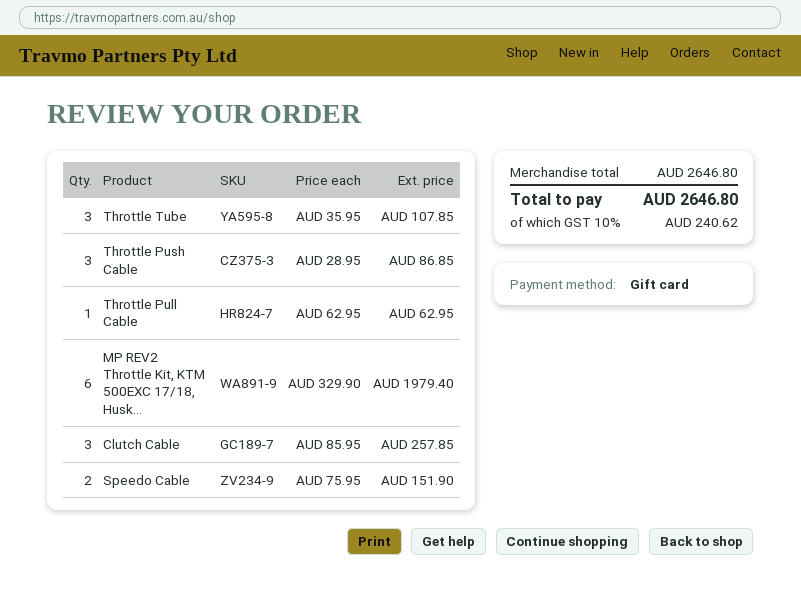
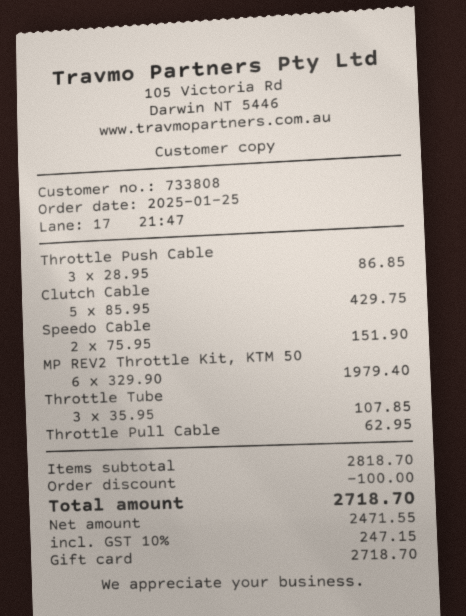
Clutch Cable: 3 x 85.95 = 257.85 -> 5 x 85.95 = 429.75
subtotal: 2646.80 -> 2818.70
discount: none -> 100.00
tax: 10% = 240.62 -> 10% = 247.15
total: 2646.80 -> 2718.70

